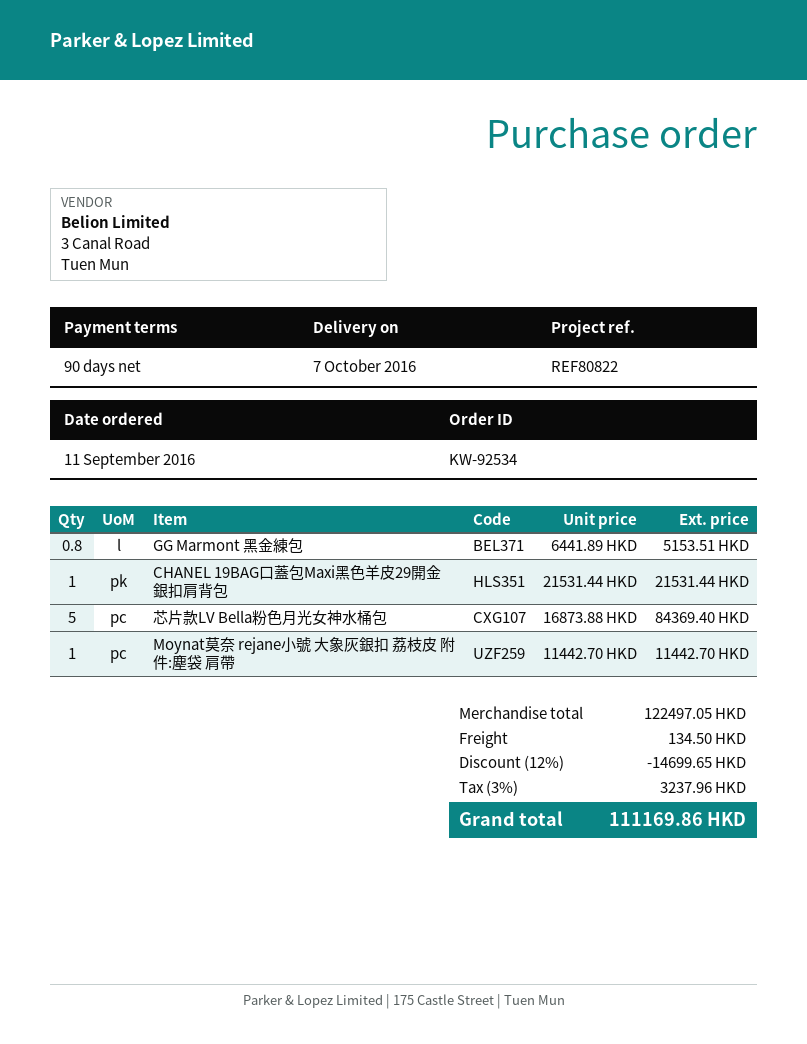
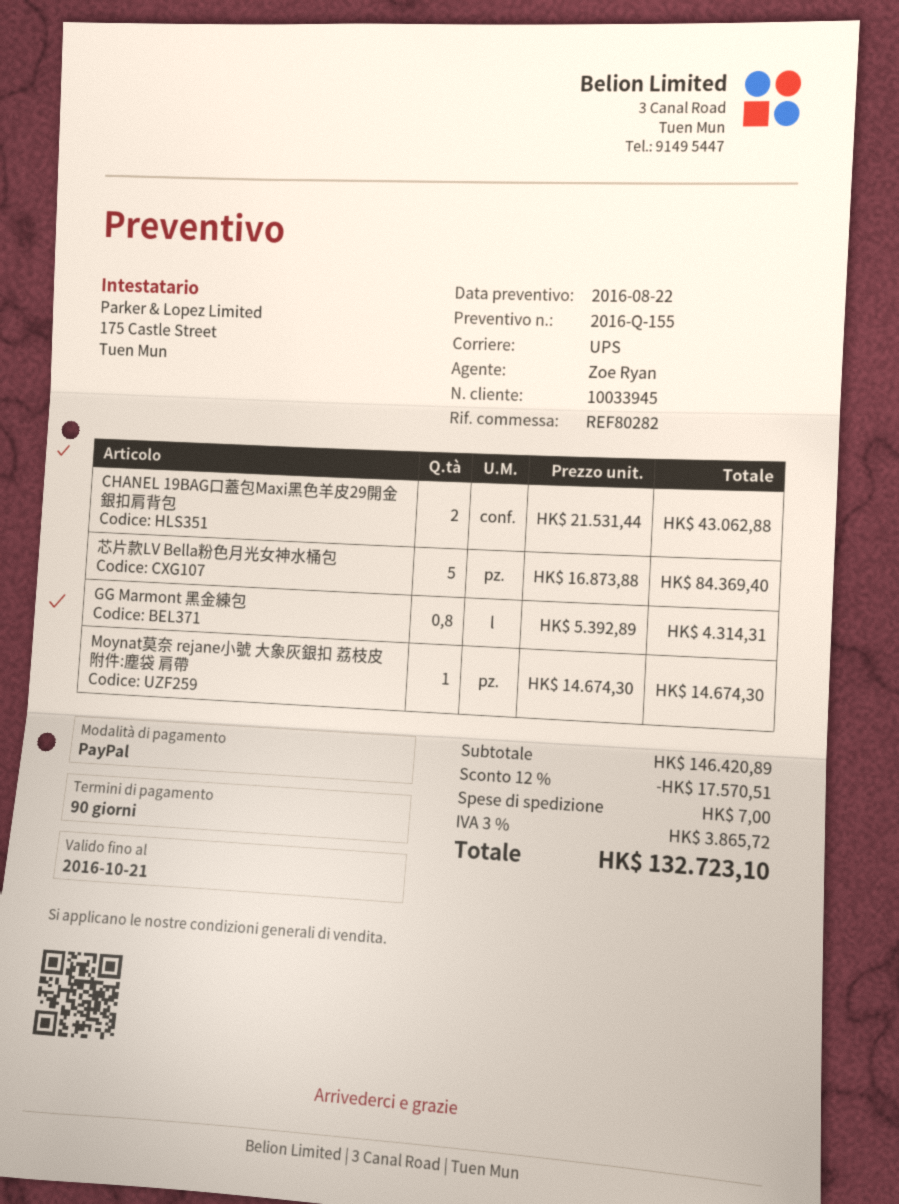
reference: REF80822 -> REF80282
GG Marmont 黑金練包: 0.8 x 6441.89 = 5153.51 -> 0.8 x 5392.89 = 4314.31
CHANEL 19BAG口蓋包Maxi黑色羊皮29開金銀扣肩背包: 1 x 21531.44 = 21531.44 -> 2 x 21531.44 = 43062.88
Moynat莫奈 rejane小號 大象灰銀扣 荔枝皮 附件:塵袋 肩帶: 1 x 11442.70 = 11442.70 -> 1 x 14674.30 = 14674.30
subtotal: 122497.05 -> 146420.89
discount: 12% = 14699.65 -> 12% = 17570.51
shipping: 134.50 -> 7.00
tax: 3% = 3237.96 -> 3% = 3865.72
total: 111169.86 -> 132723.10

